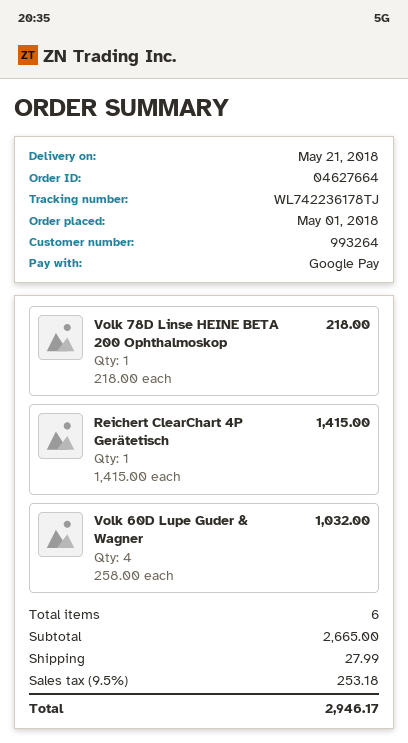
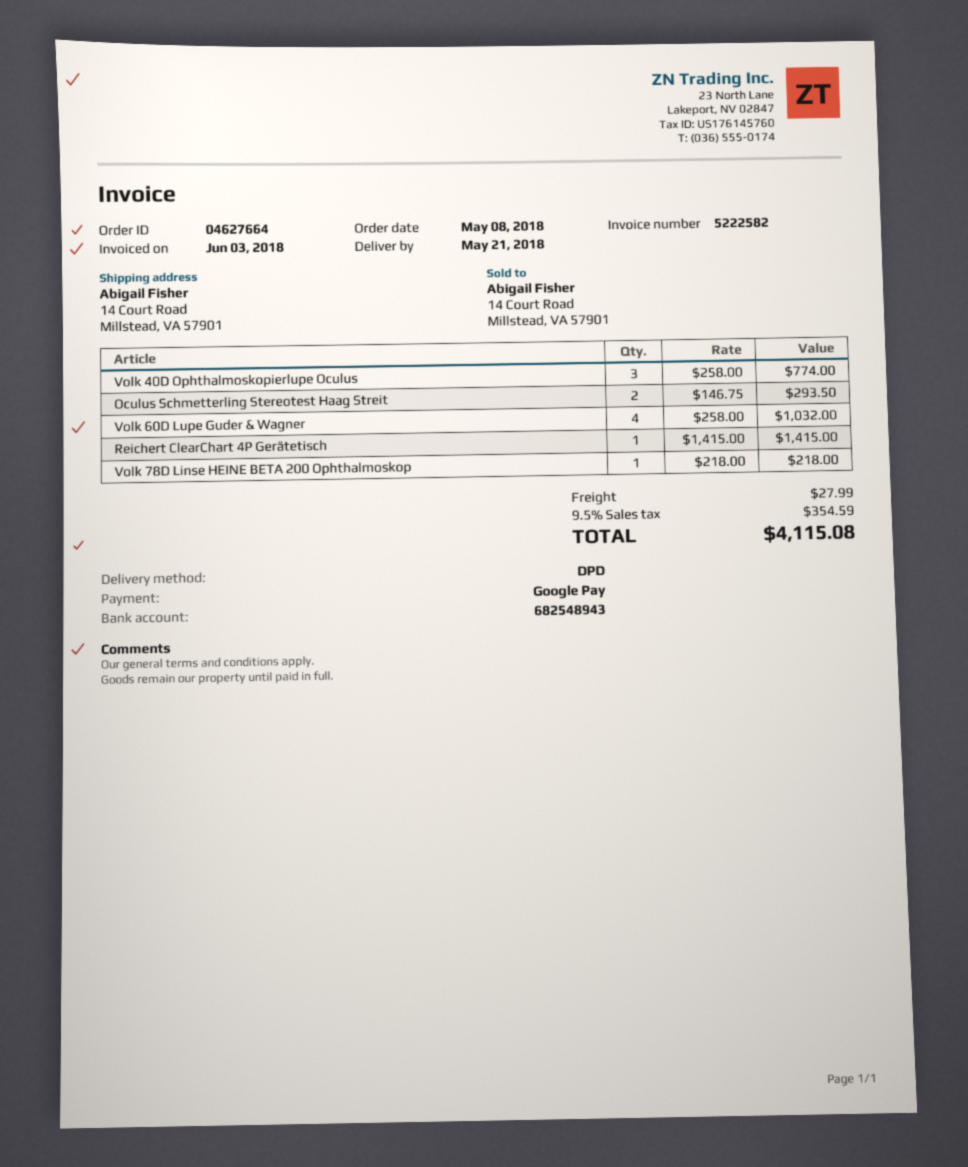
order date: 2018-05-01 -> 2018-05-08
Volk 40D Ophthalmoskopierlupe Oculus: none -> 3 x 258.00 = 774.00
Oculus Schmetterling Stereotest Haag Streit: none -> 2 x 146.75 = 293.50
tax: 9.5% = 253.18 -> 9.5% = 354.59
total: 2946.17 -> 4115.08

